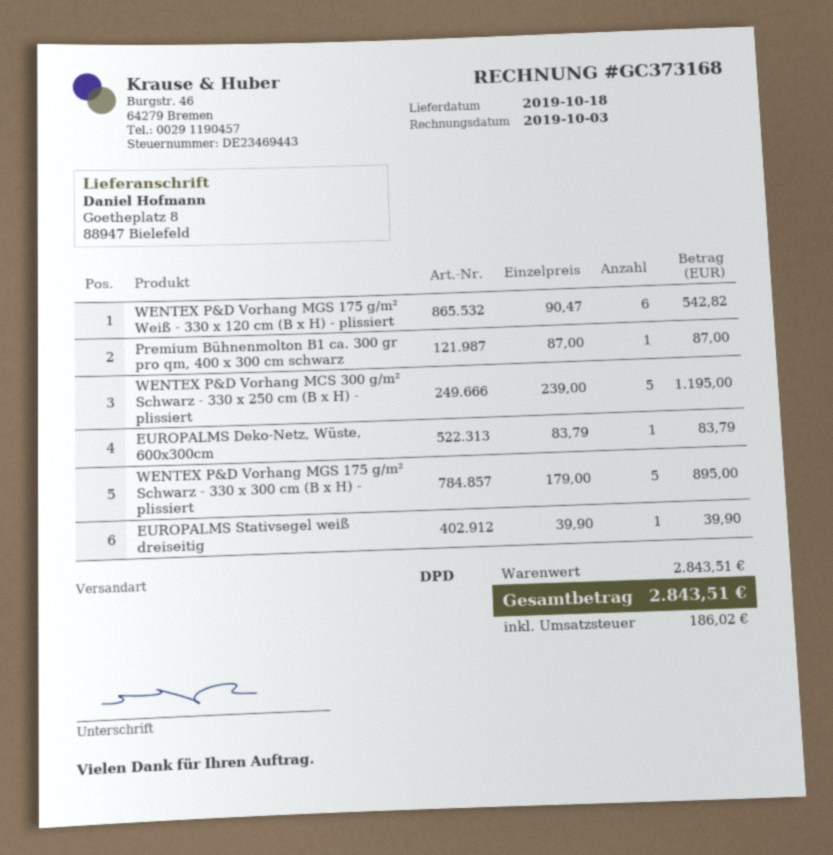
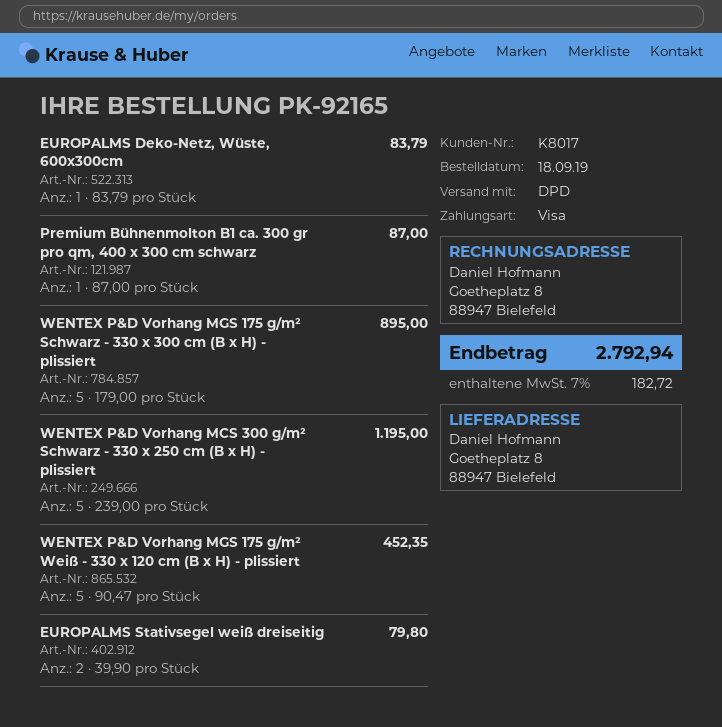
WENTEX P&D Vorhang MGS 175 g/m² Weiß - 330 x 120 cm (B x H) - plissiert: 6 x 90.47 = 542.82 -> 5 x 90.47 = 452.35
EUROPALMS Stativsegel weiß dreiseitig: 1 x 39.90 = 39.90 -> 2 x 39.90 = 79.80
tax: 186.02 -> 182.72
total: 2843.51 -> 2792.94

